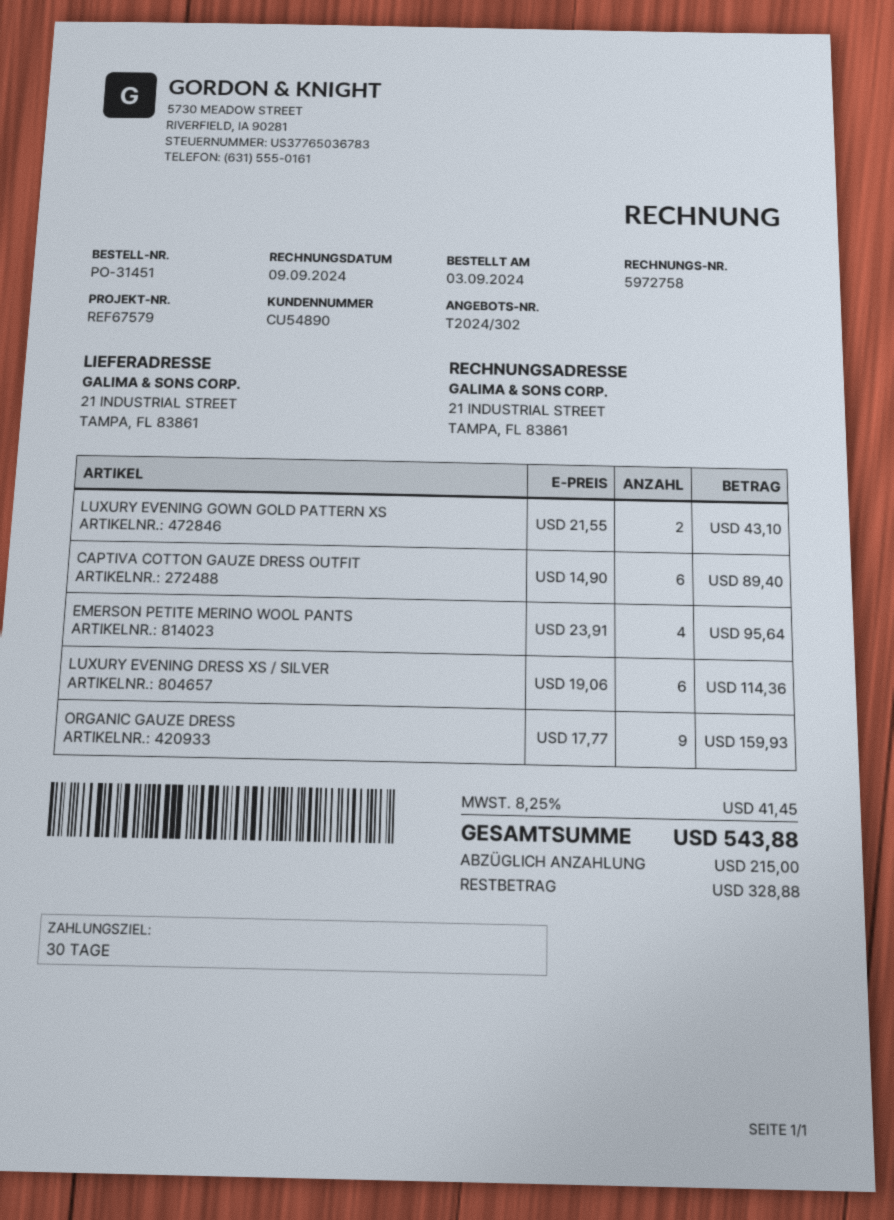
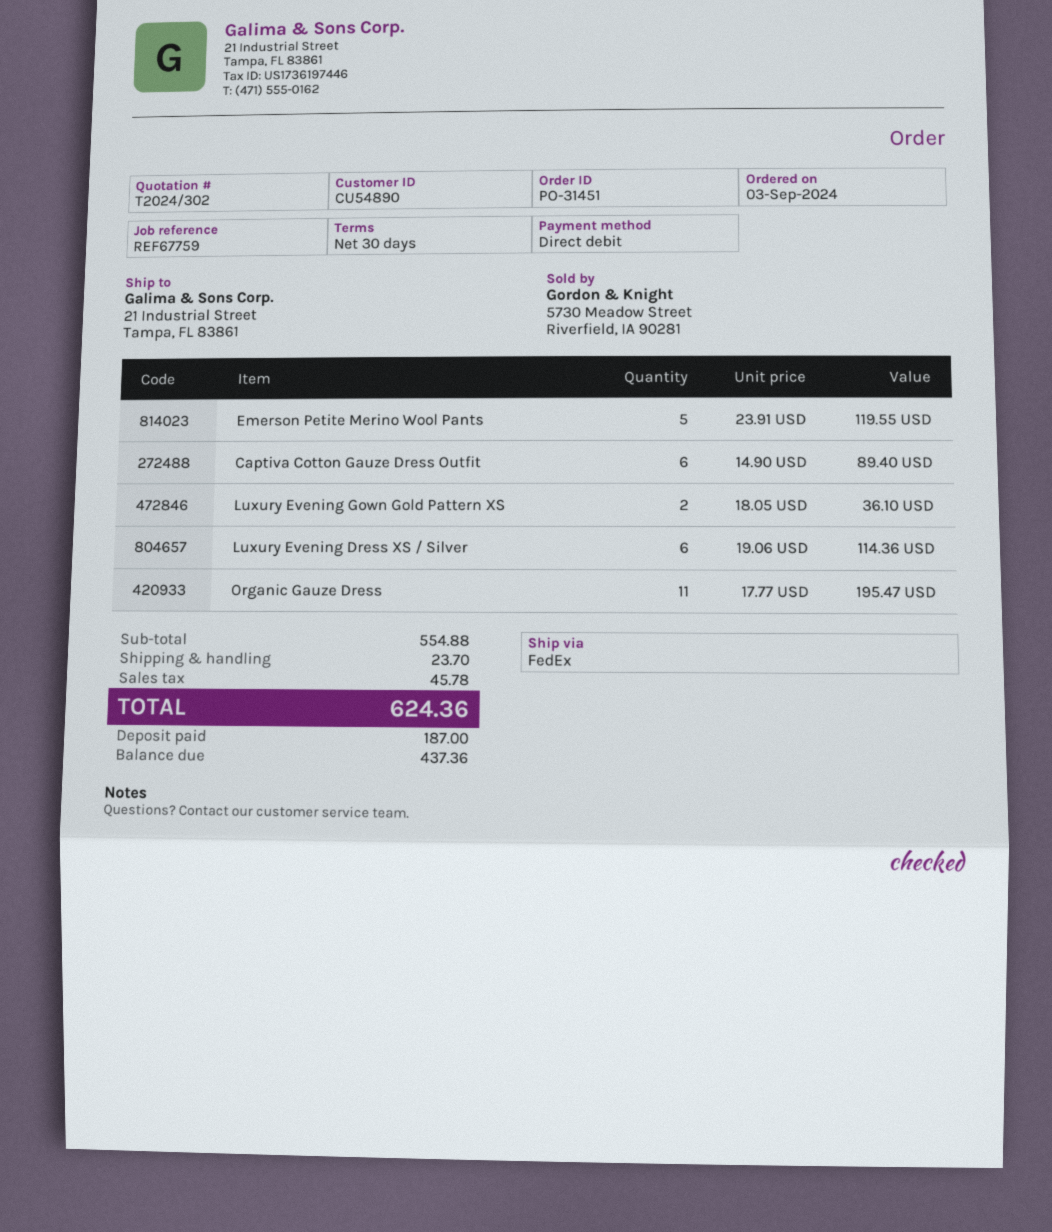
reference: REF67579 -> REF67759
LUXURY EVENING GOWN GOLD PATTERN XS: 2 x 21.55 = 43.10 -> 2 x 18.05 = 36.10
EMERSON PETITE MERINO WOOL PANTS: 4 x 23.91 = 95.64 -> 5 x 23.91 = 119.55
ORGANIC GAUZE DRESS: 9 x 17.77 = 159.93 -> 11 x 17.77 = 195.47
shipping: none -> 23.70
tax: 41.45 -> 45.78
total: 543.88 -> 624.36
deposit: 215.00 -> 187.00
balance: 328.88 -> 437.36

